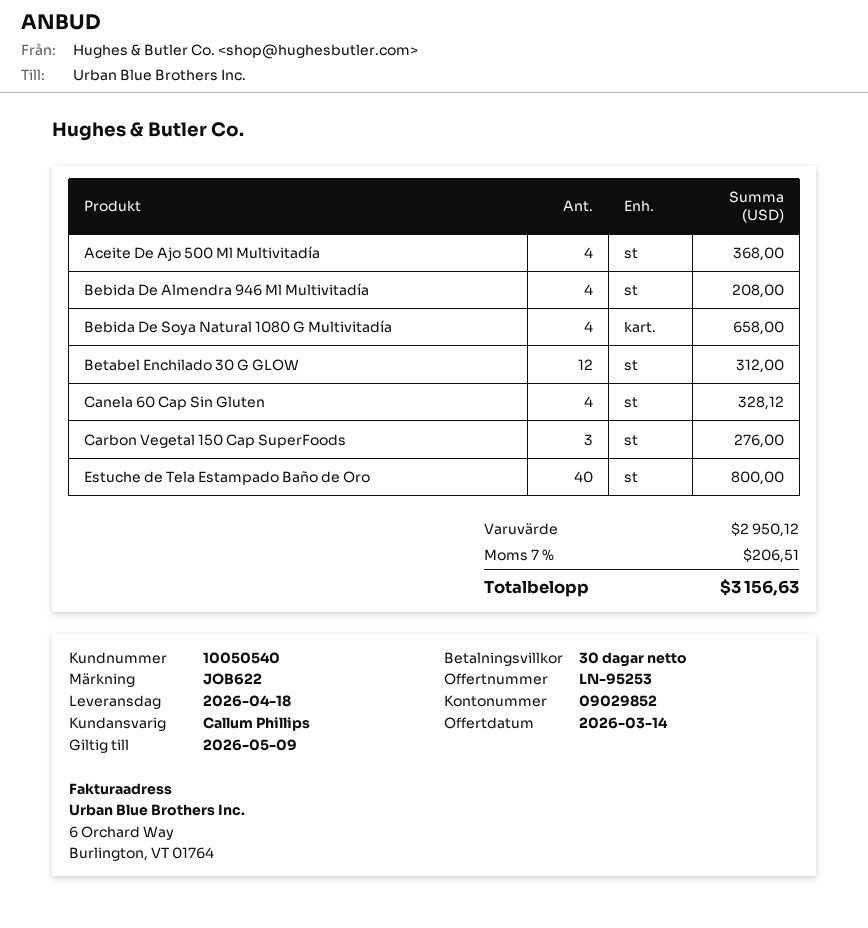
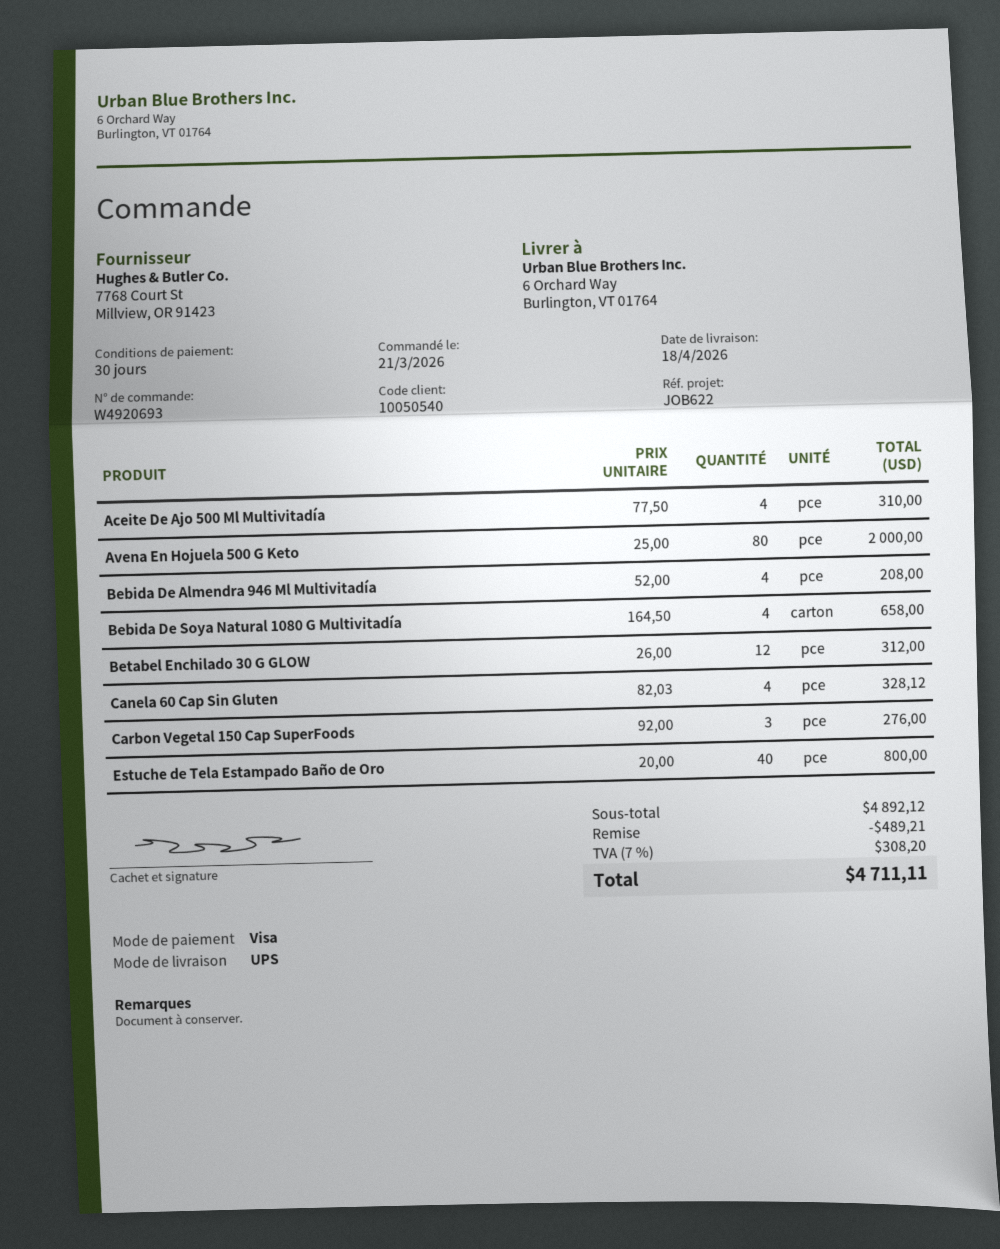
Aceite De Ajo 500 Ml Multivitadía: 4 for 368.00 -> 4 for 310.00
Avena En Hojuela 500 G Keto: none -> 80 for 2000.00
subtotal: 2950.12 -> 4892.12
discount: none -> 489.21
tax: 7% = 206.51 -> 7% = 308.20
total: 3156.63 -> 4711.11

